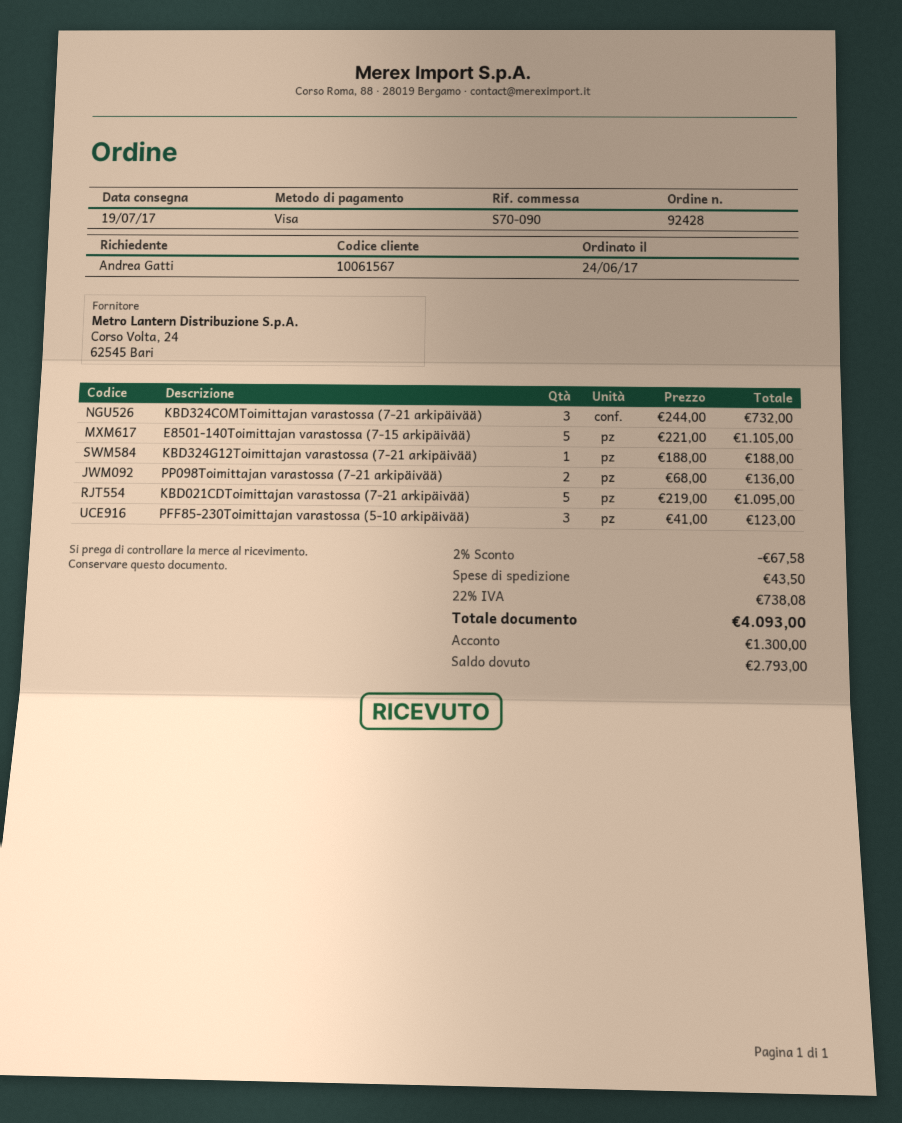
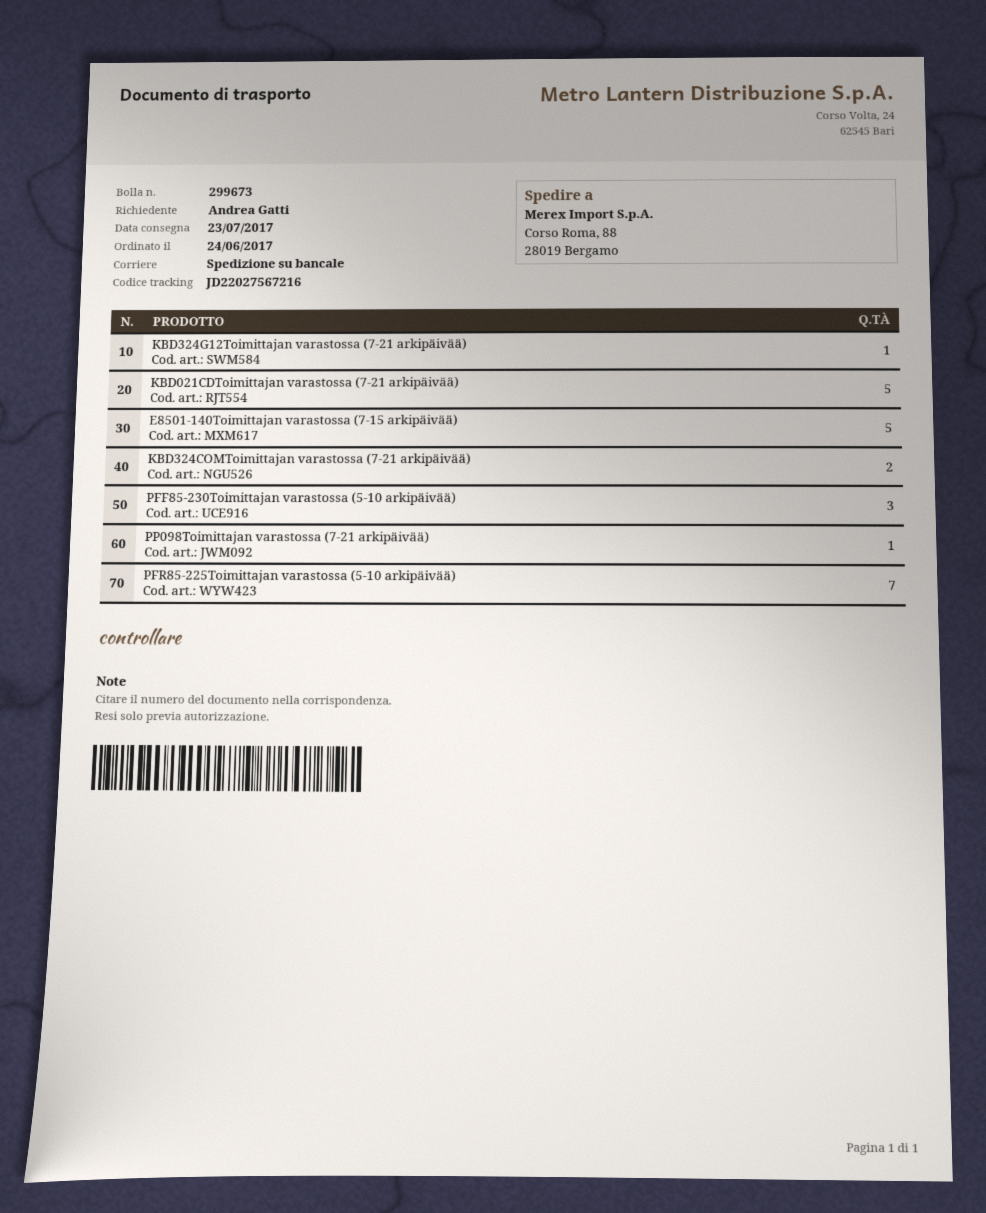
delivery date: 2017-07-19 -> 2017-07-23
KBD324COMToimittajan varastossa (7-21 arkipäivää): 3 -> 2
PP098Toimittajan varastossa (7-21 arkipäivää): 2 -> 1
PFR85-225Toimittajan varastossa (5-10 arkipäivää): none -> 7

